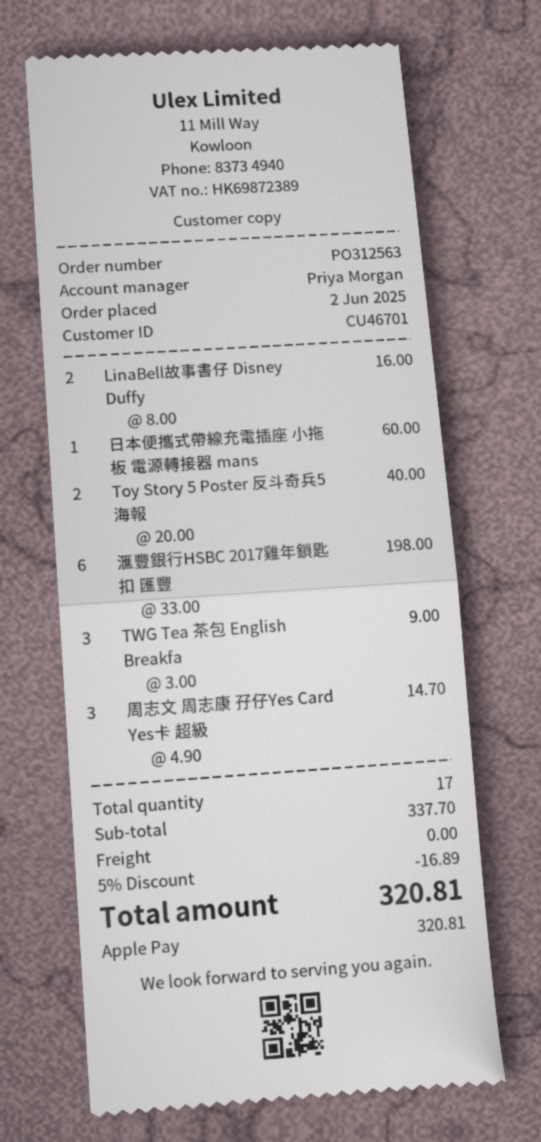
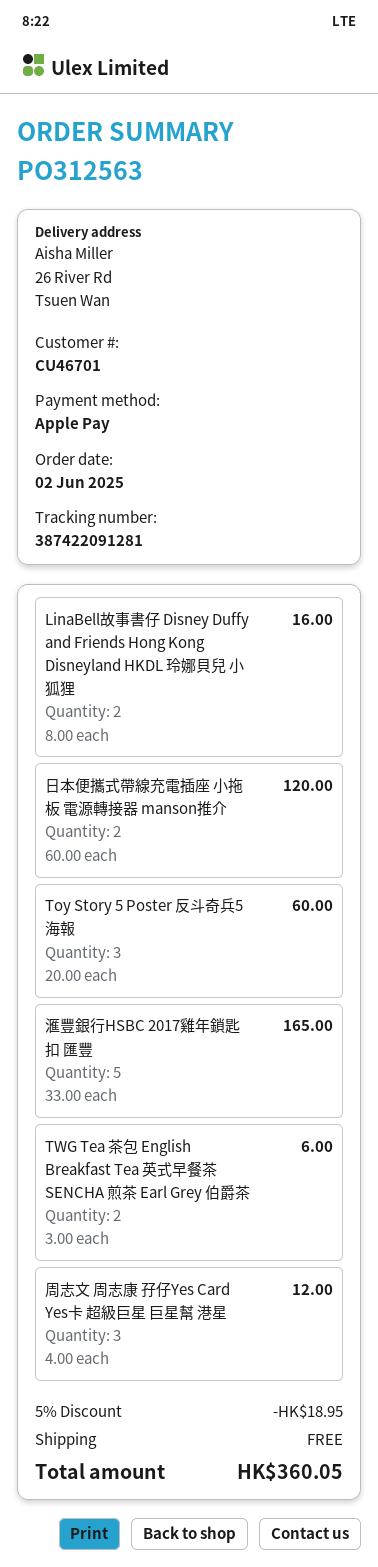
日本便攜式帶線充電插座 小拖板 電源轉接器 mans: 1 x 60.00 = 60.00 -> 2 x 60.00 = 120.00
Toy Story 5 Poster 反斗奇兵5海報: 2 x 20.00 = 40.00 -> 3 x 20.00 = 60.00
滙豐銀行HSBC 2017雞年鎖匙扣 匯豐: 6 x 33.00 = 198.00 -> 5 x 33.00 = 165.00
TWG Tea 茶包 English Breakfa: 3 x 3.00 = 9.00 -> 2 x 3.00 = 6.00
周志文 周志康 孖仔Yes Card Yes卡 超級: 3 x 4.90 = 14.70 -> 3 x 4.00 = 12.00
discount: 5% = 16.89 -> 5% = 18.95
total: 320.81 -> 360.05

